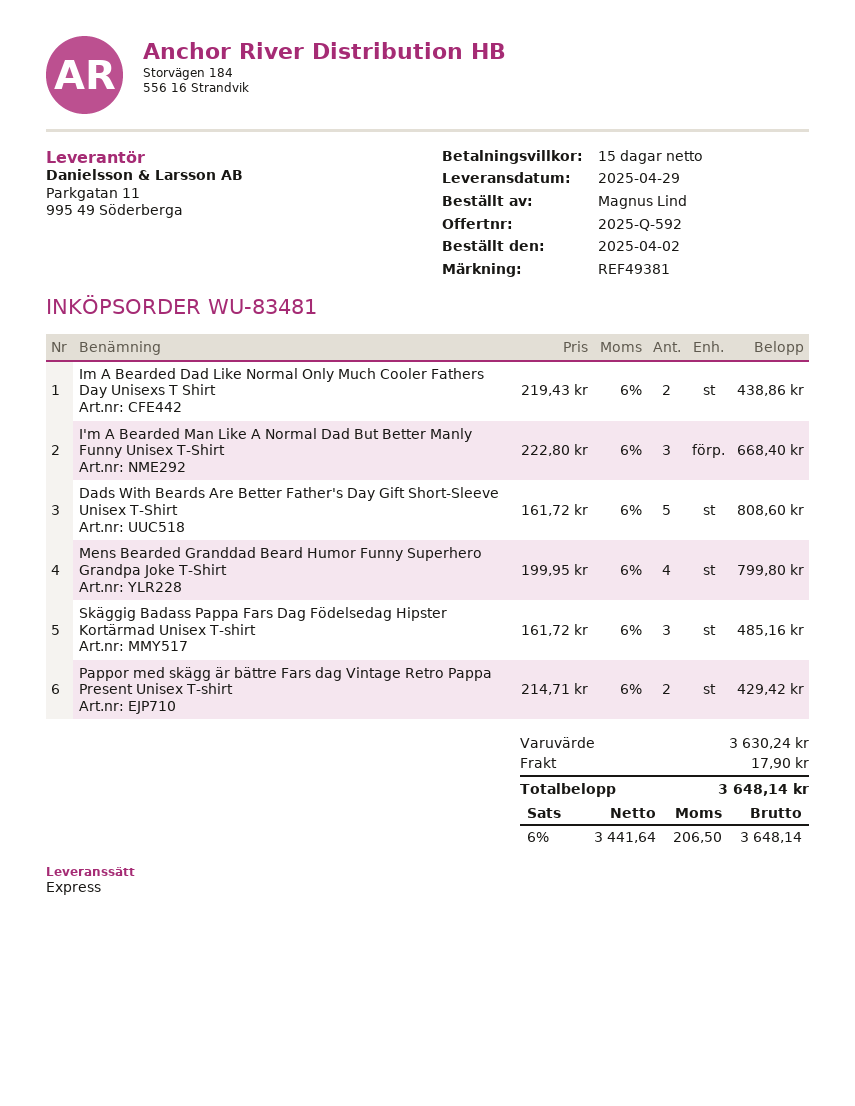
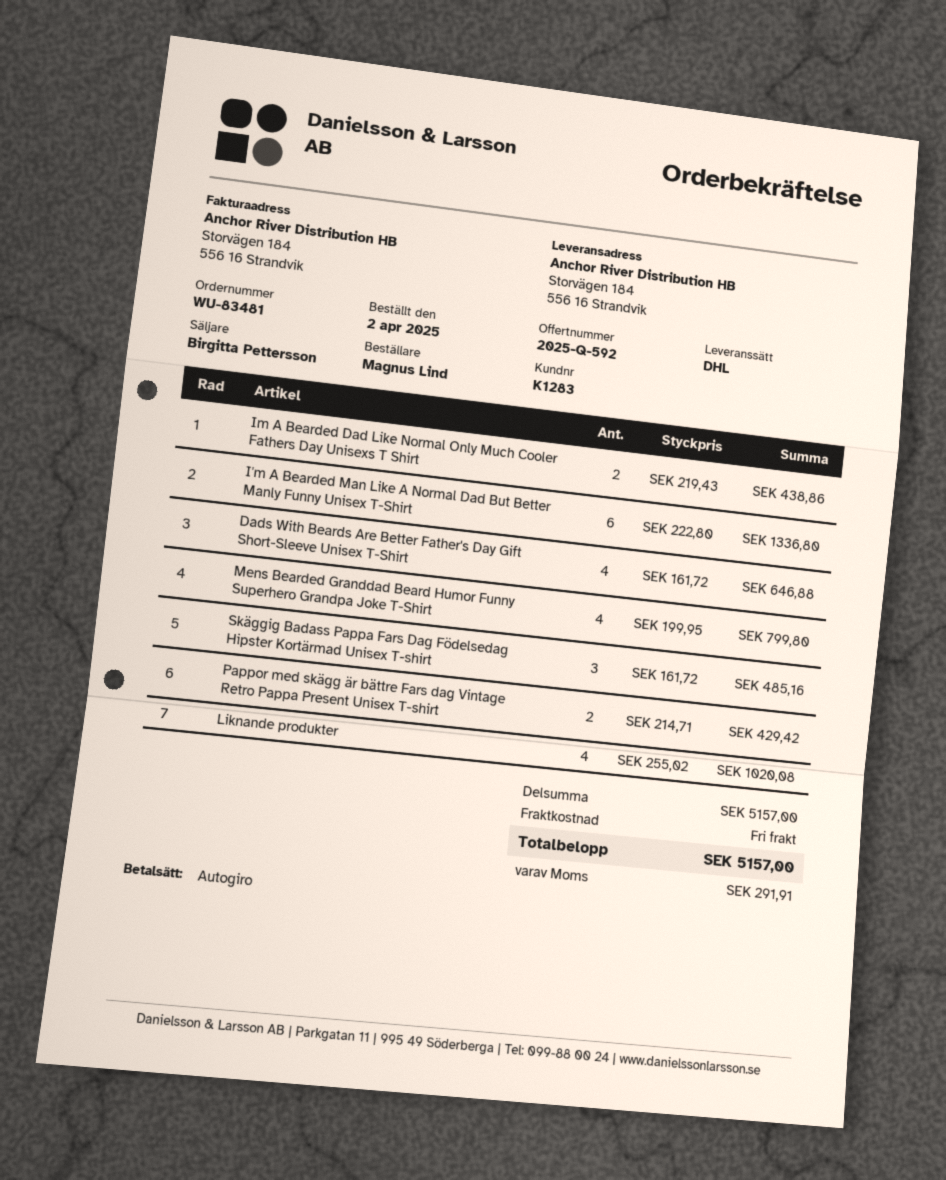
shipping method: express -> DHL
I'm A Bearded Man Like A Normal Dad But Better Manly Funny Unisex T-Shirt: 3 x 222.80 = 668.40 -> 6 x 222.80 = 1336.80
Dads With Beards Are Better Father's Day Gift Short-Sleeve Unisex T-Shirt: 5 x 161.72 = 808.60 -> 4 x 161.72 = 646.88
Liknande produkter: none -> 4 x 255.02 = 1020.08
subtotal: 3630.24 -> 5157.00
shipping: 17.90 -> 0.00
tax: 206.50 -> 291.91
total: 3648.14 -> 5157.00

